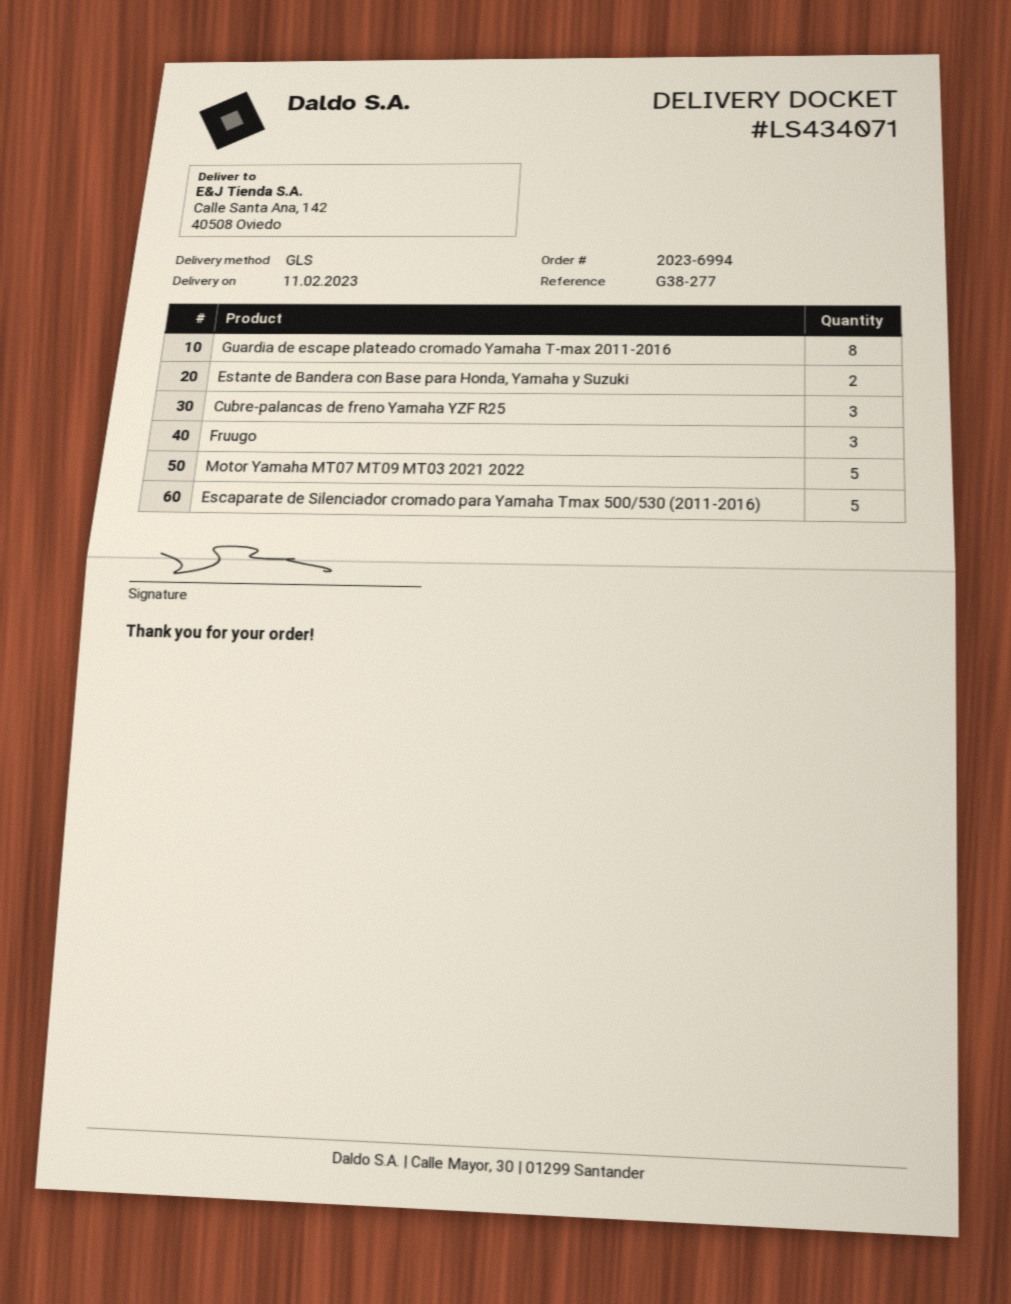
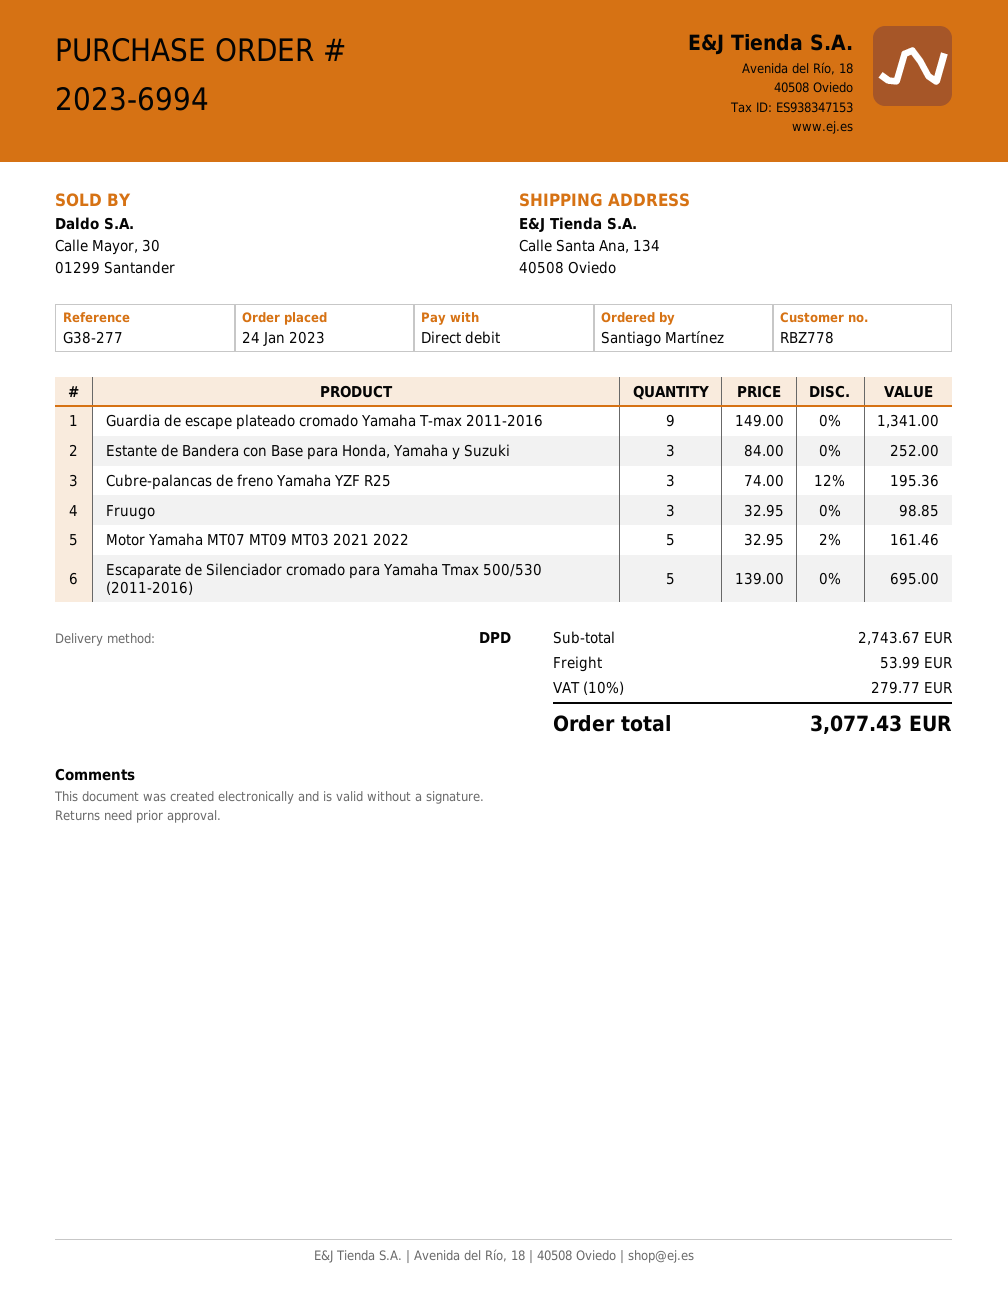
shipping method: GLS -> DPD
ship to: Calle Santa Ana, 142, 40508 Oviedo -> Calle Santa Ana, 134, 40508 Oviedo
Guardia de escape plateado cromado Yamaha T-max 2011-2016: 8 -> 9
Estante de Bandera con Base para Honda, Yamaha y Suzuki: 2 -> 3

